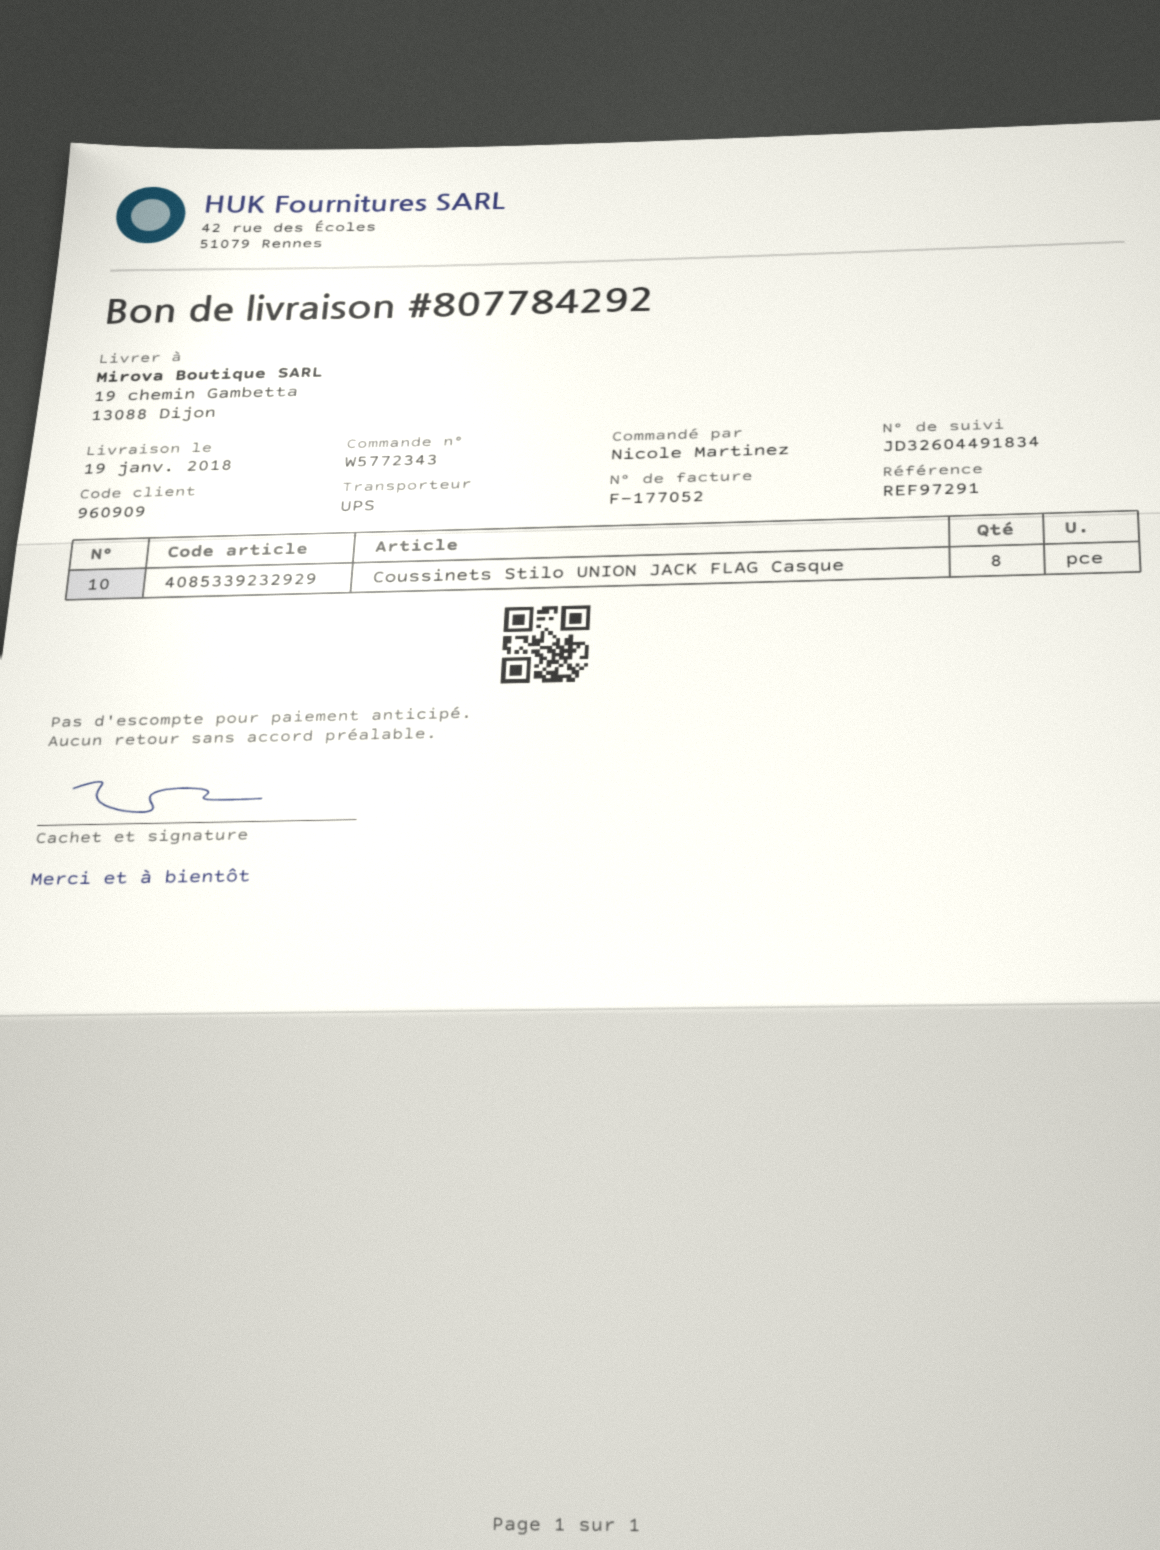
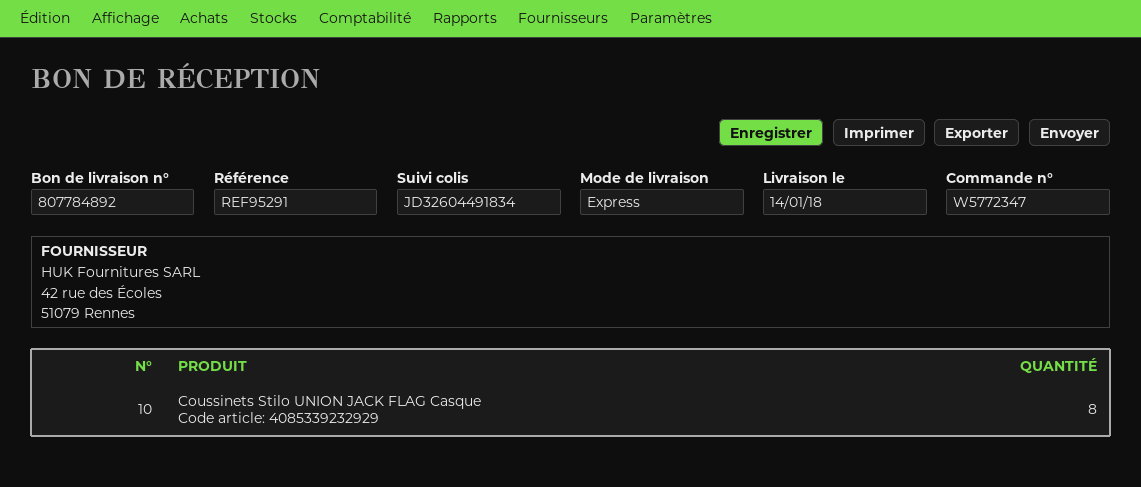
order number: W5772343 -> W5772347
delivery note number: 807784292 -> 807784892
delivery date: 2018-01-19 -> 2018-01-14
reference: REF97291 -> REF95291
shipping method: UPS -> express

